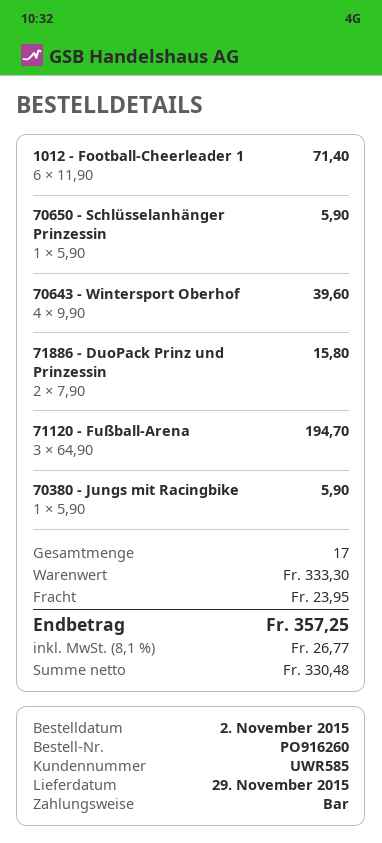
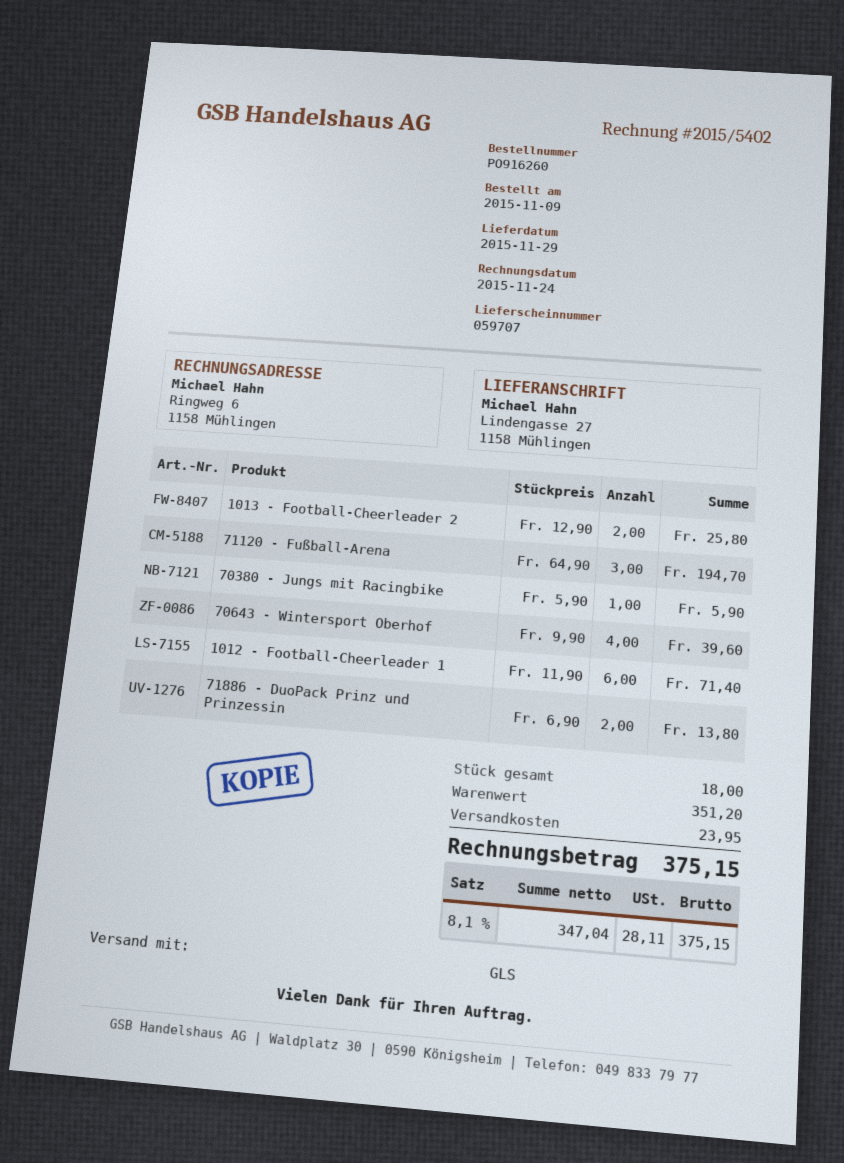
order date: 2015-11-02 -> 2015-11-09
70650 - Schlüsselanhänger Prinzessin: 1 x 5.90 = 5.90 -> none
71886 - DuoPack Prinz und Prinzessin: 2 x 7.90 = 15.80 -> 2 x 6.90 = 13.80
1013 - Football-Cheerleader 2: none -> 2 x 12.90 = 25.80
total quantity: 17 -> 18
subtotal: 333.30 -> 351.20
net: 330.48 -> 347.04
tax: 8.1% = 26.77 -> 8.1% = 28.11
total: 357.25 -> 375.15

